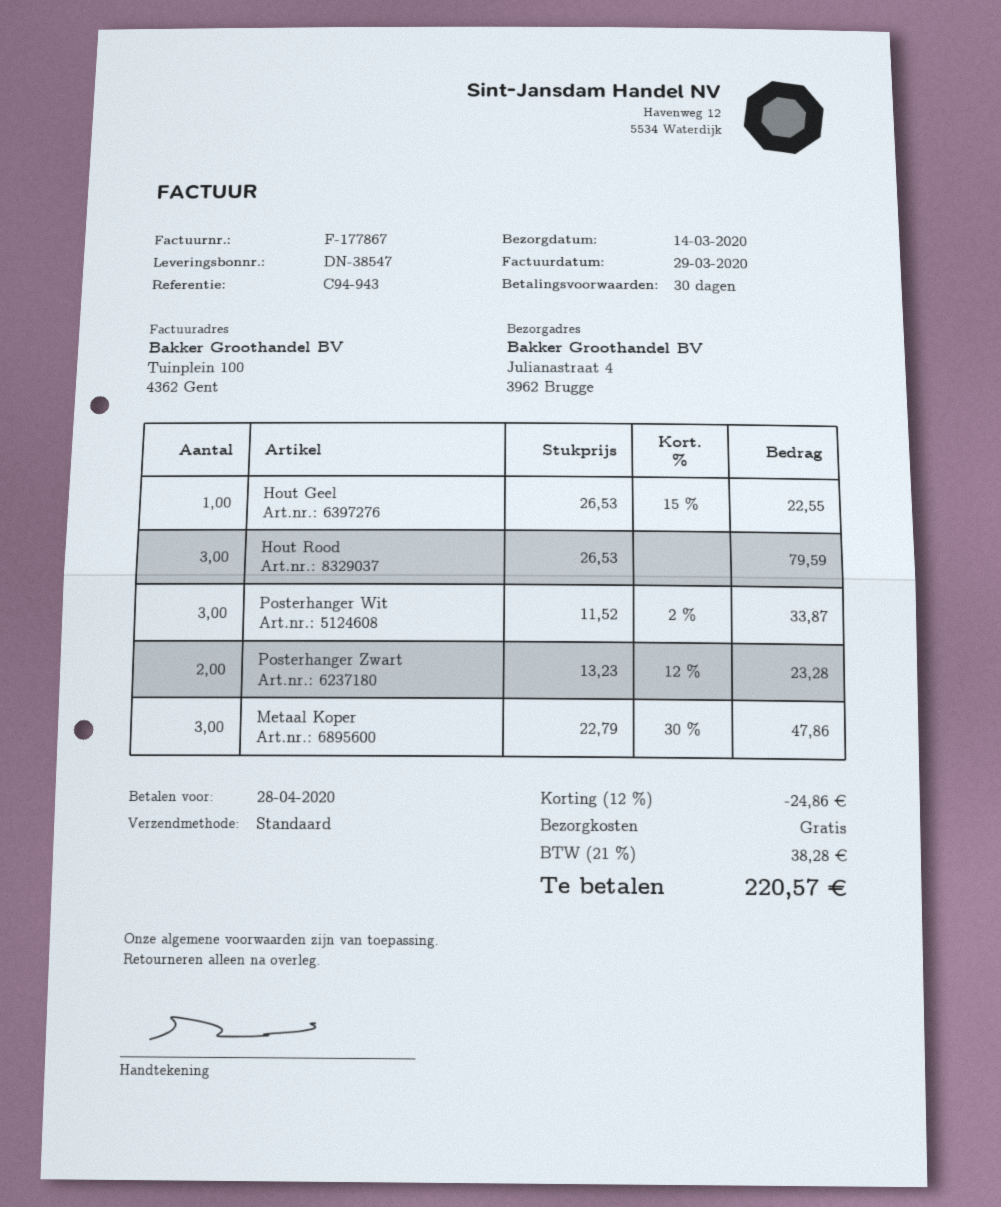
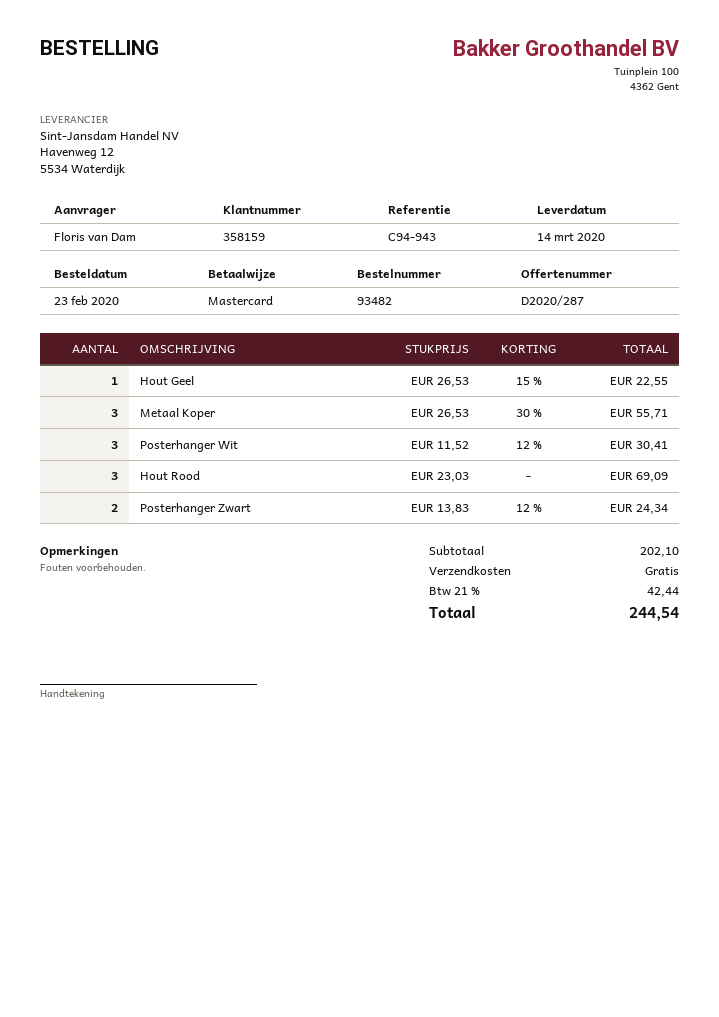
Hout Rood: 3 x 26.53 = 79.59 -> 3 x 23.03 = 69.09
Posterhanger Wit: 3 x 11.52 - 2% = 33.87 -> 3 x 11.52 - 12% = 30.41
Posterhanger Zwart: 2 x 13.23 - 12% = 23.28 -> 2 x 13.83 - 12% = 24.34
Metaal Koper: 3 x 22.79 - 30% = 47.86 -> 3 x 26.53 - 30% = 55.71
discount: 12% = 24.86 -> none
tax: 21% = 38.28 -> 21% = 42.44
total: 220.57 -> 244.54

